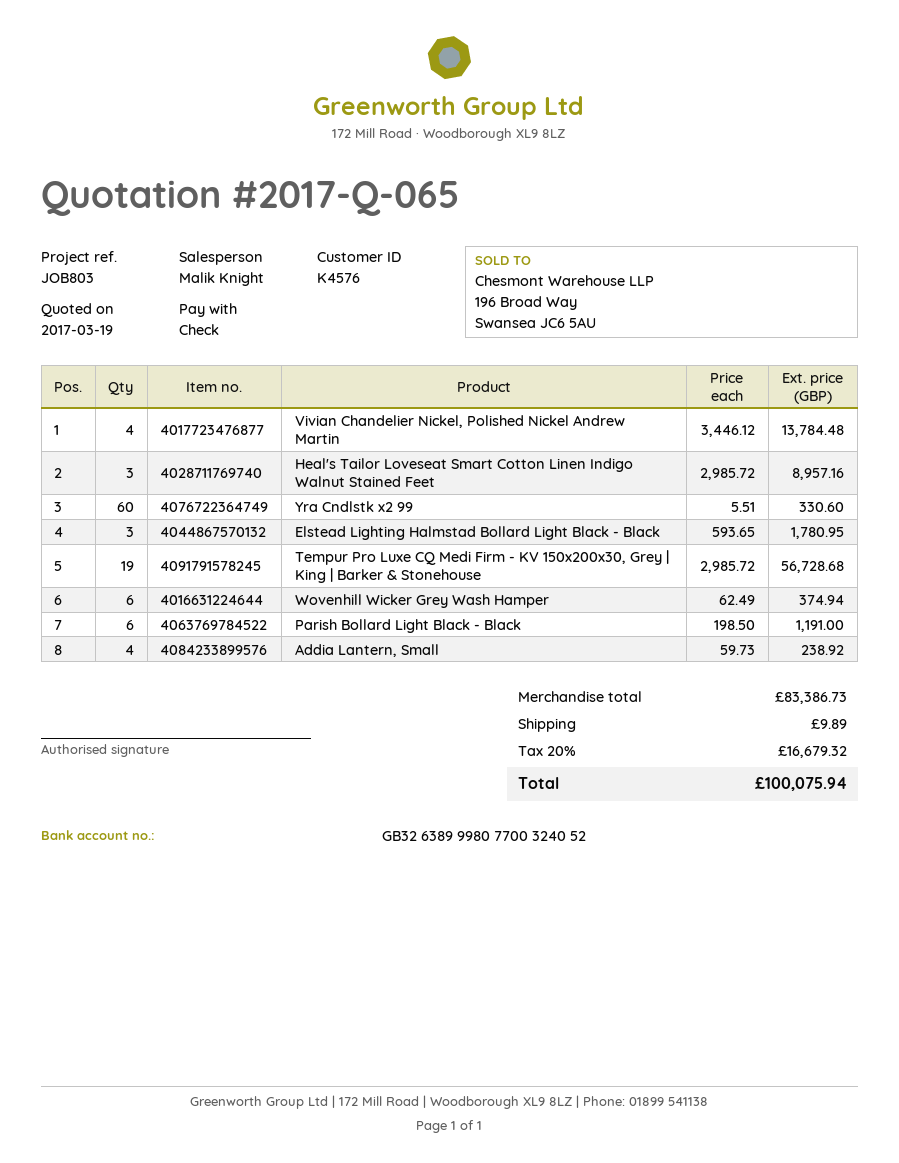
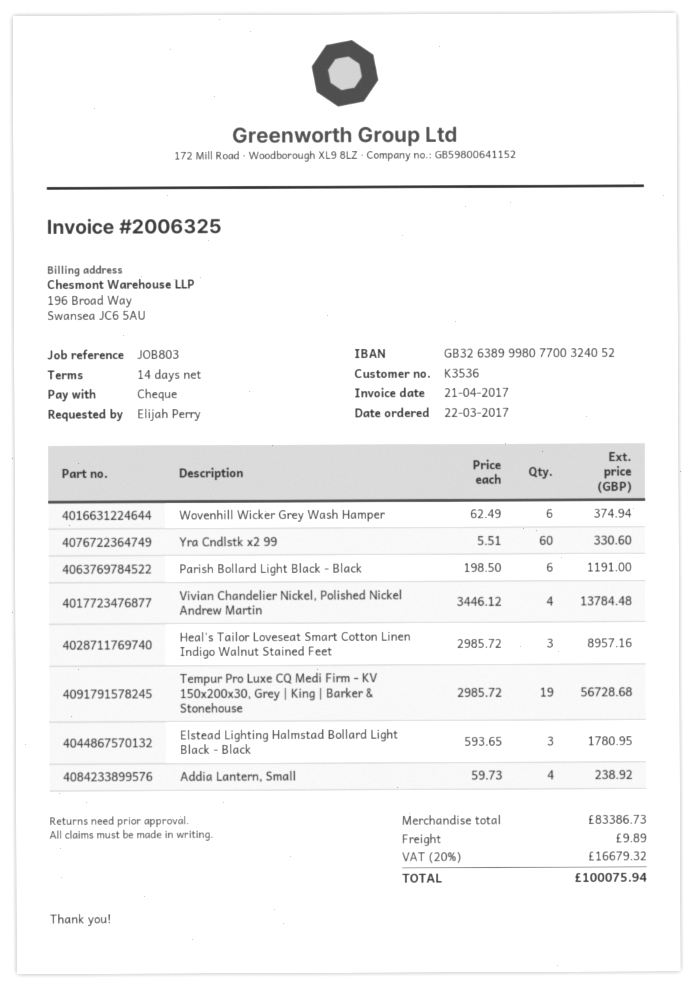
customer number: K4576 -> K3536

